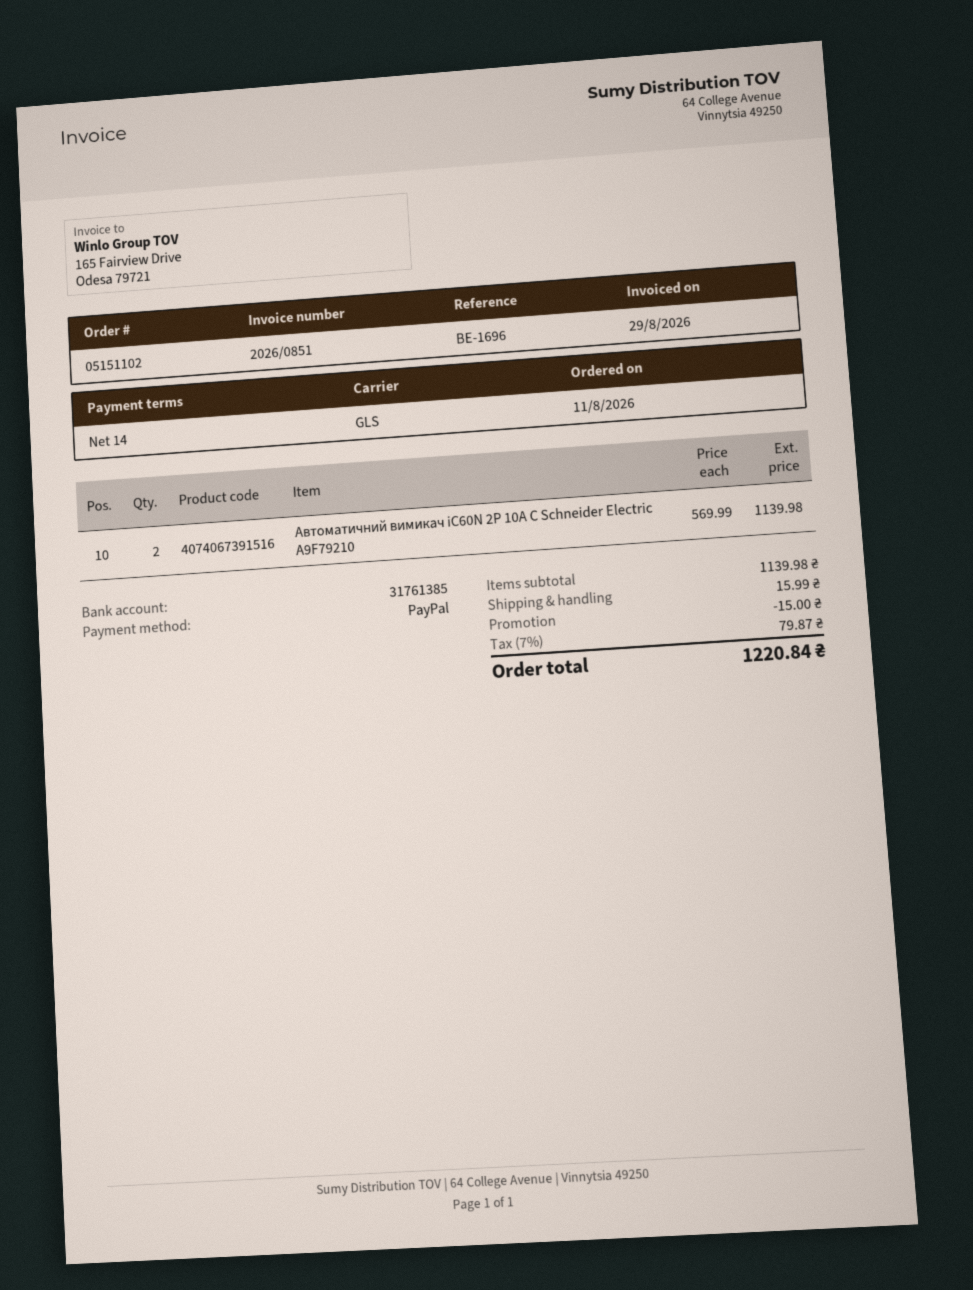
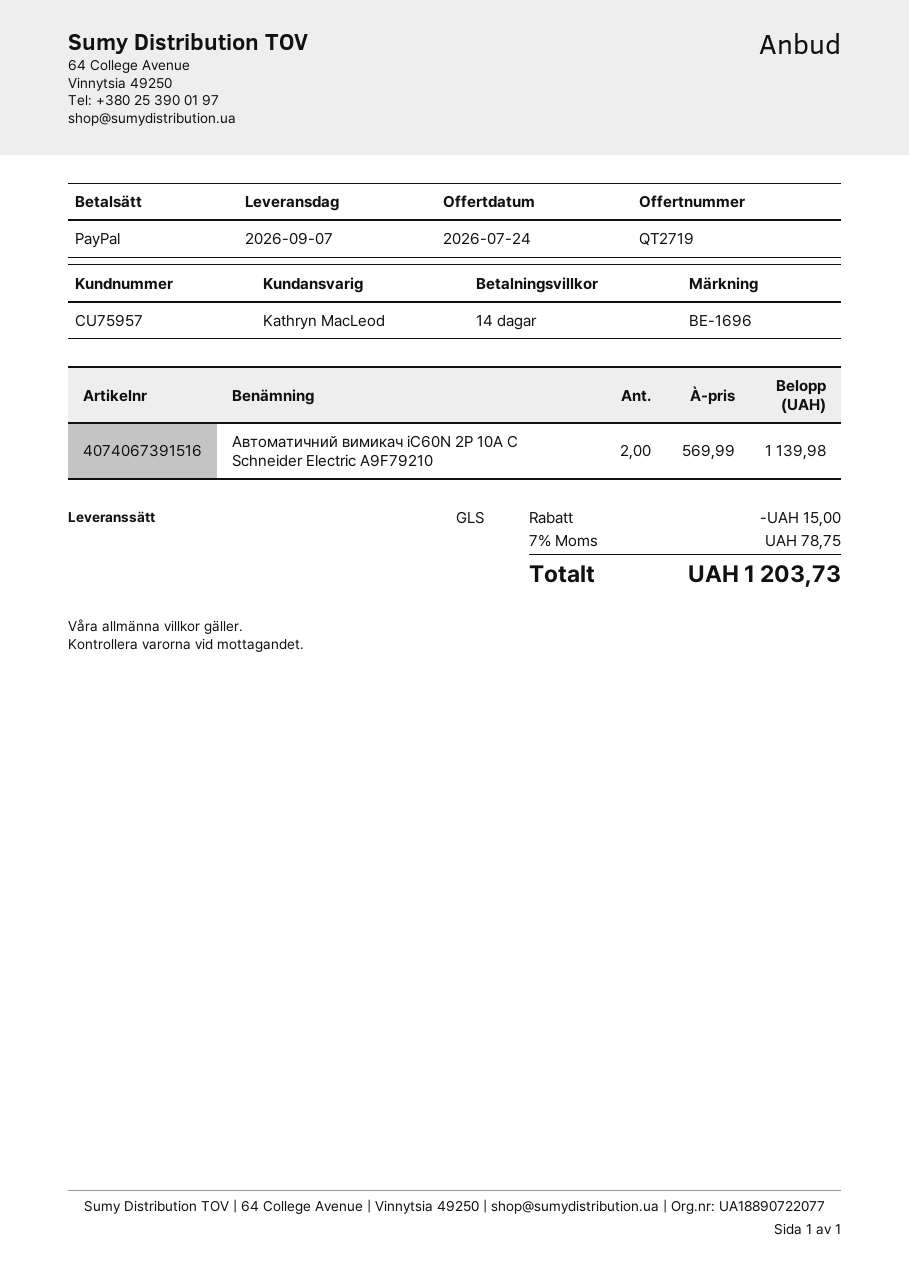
shipping: 15.99 -> none
tax: 7% = 79.87 -> 7% = 78.75
total: 1220.84 -> 1203.73

